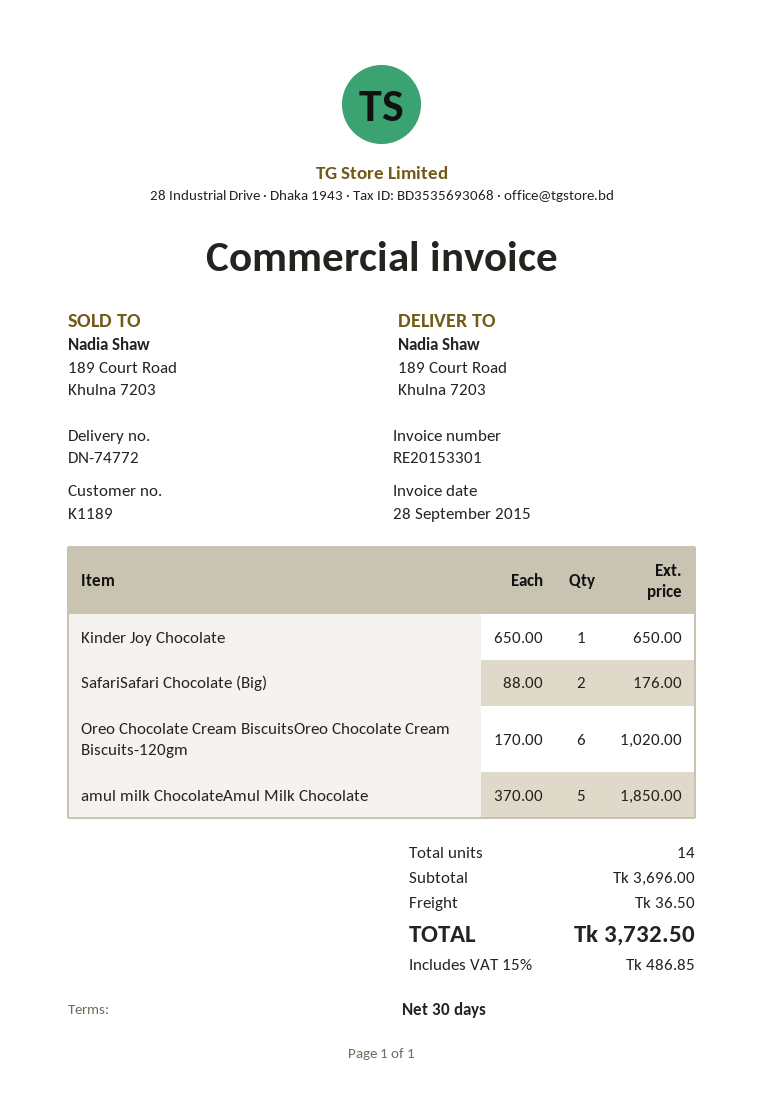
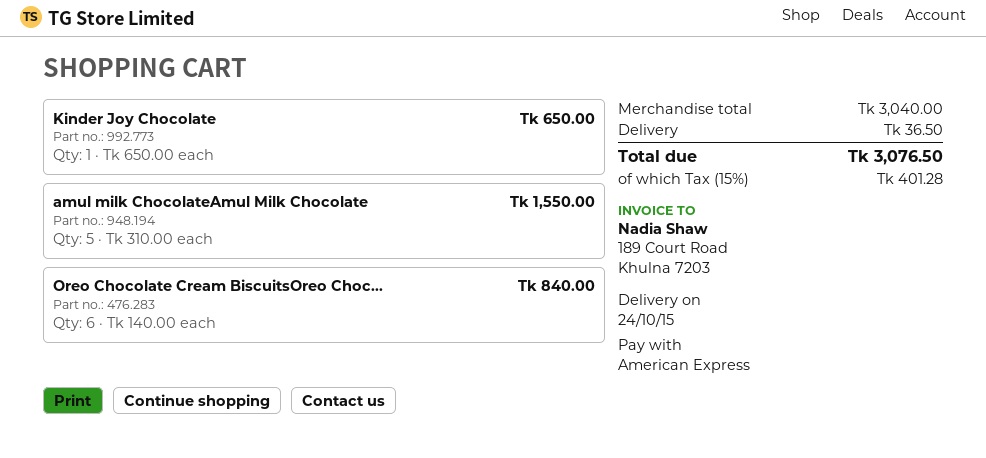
SafariSafari Chocolate (Big): 2 x 88.00 = 176.00 -> none
Oreo Chocolate Cream BiscuitsOreo Chocolate Cream Biscuits-120gm: 6 x 170.00 = 1020.00 -> 6 x 140.00 = 840.00
amul milk ChocolateAmul Milk Chocolate: 5 x 370.00 = 1850.00 -> 5 x 310.00 = 1550.00
subtotal: 3696.00 -> 3040.00
tax: 15% = 486.85 -> 15% = 401.28
total: 3732.50 -> 3076.50

